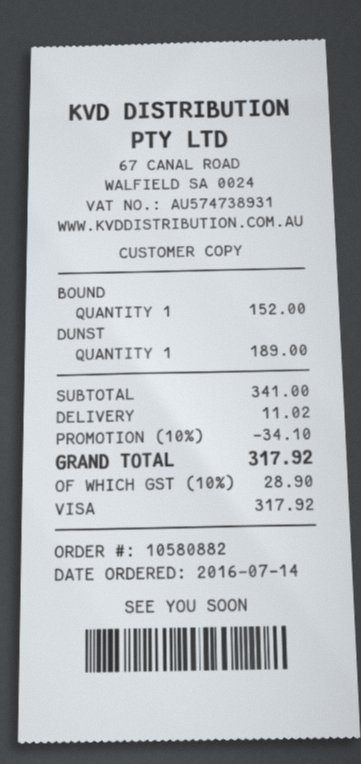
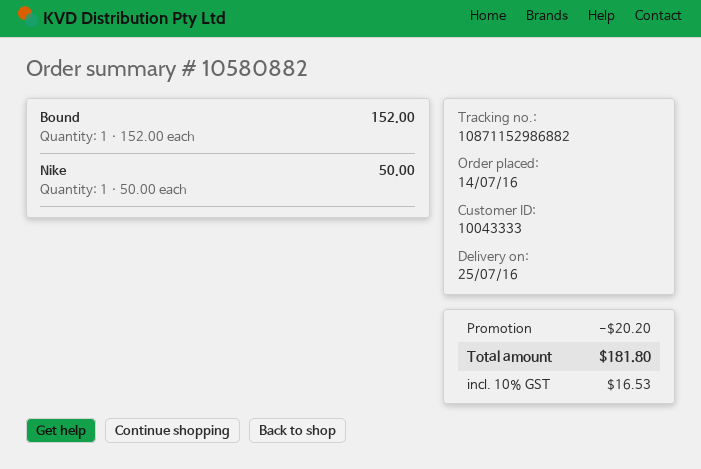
DUNST: 1 for 189.00 -> none
Nike: none -> 1 for 50.00
discount: 34.10 -> 20.20
shipping: 11.02 -> none
tax: 10% = 28.90 -> 10% = 16.53
total: 317.92 -> 181.80

